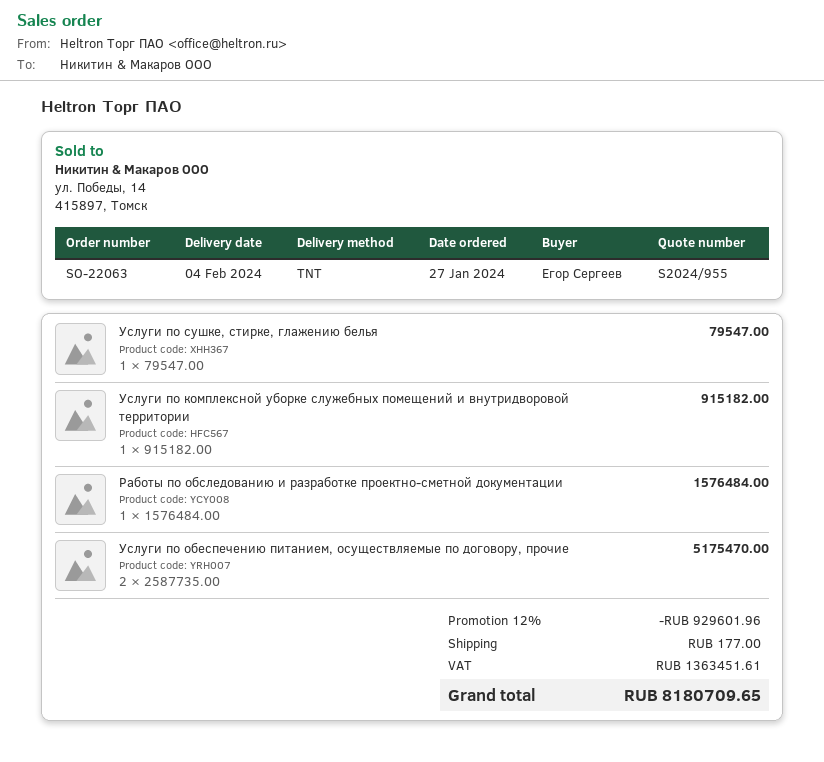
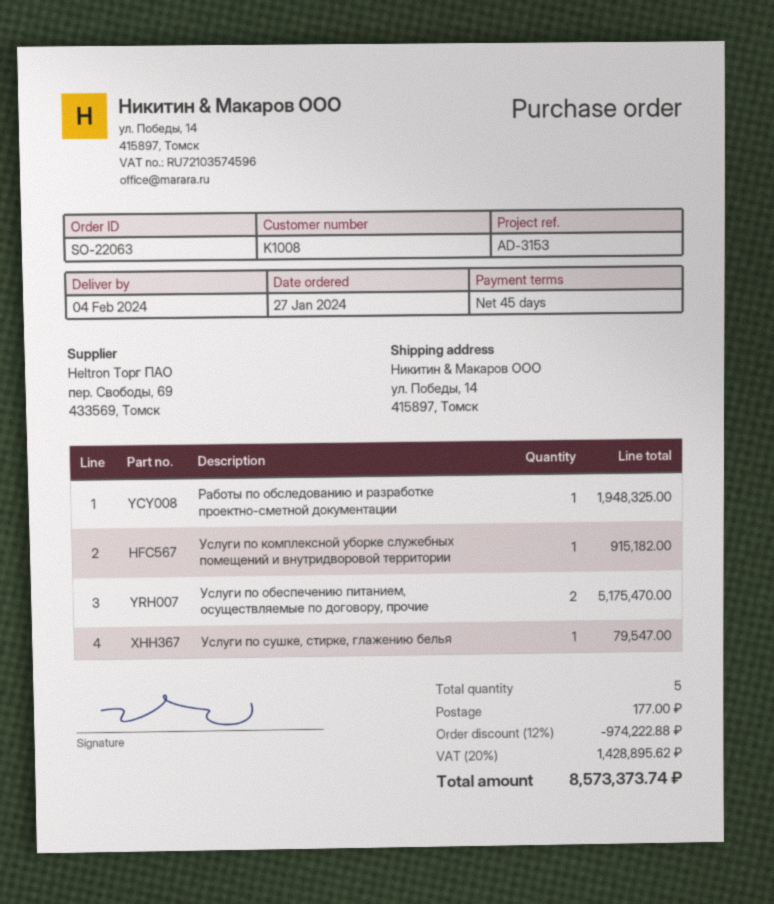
Работы по обследованию и разработке проектно-сметной документации: 1 for 1576484.00 -> 1 for 1948325.00
discount: 12% = 929601.96 -> 12% = 974222.88
tax: 1363451.61 -> 1428895.62
total: 8180709.65 -> 8573373.74

